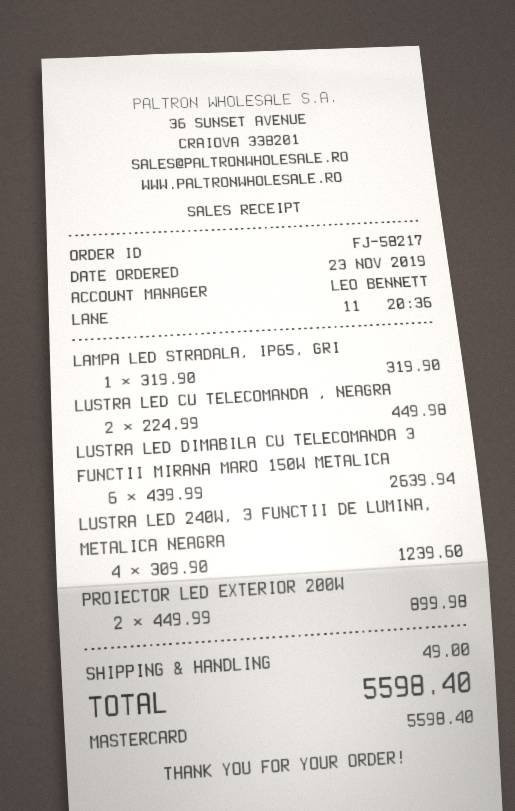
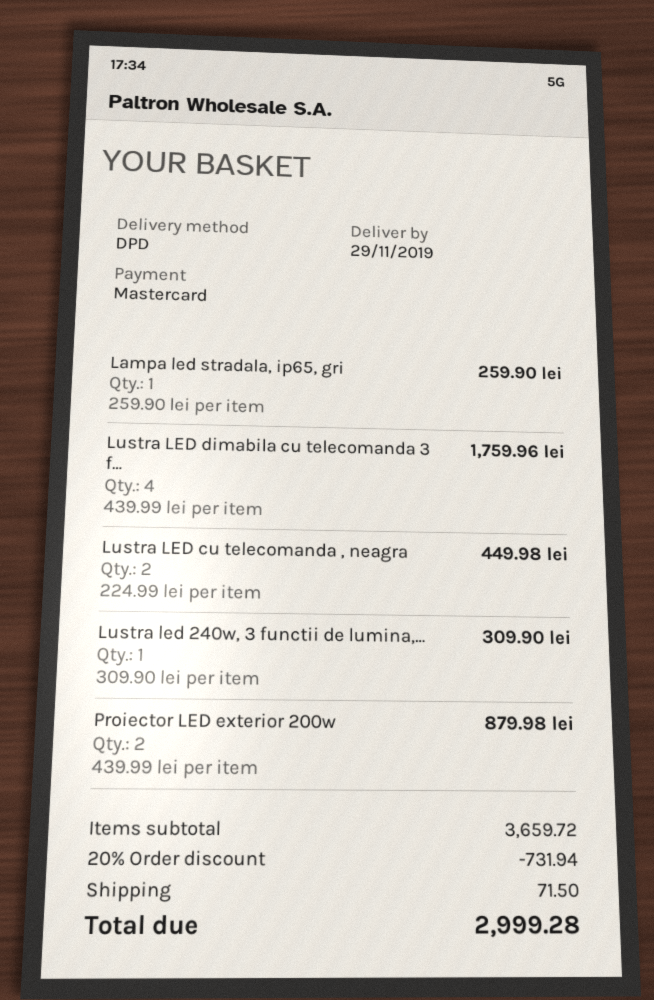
LAMPA LED STRADALA, IP65, GRI: 1 x 319.90 = 319.90 -> 1 x 259.90 = 259.90
LUSTRA LED DIMABILA CU TELECOMANDA 3 FUNCTII MIRANA MARO 150W METALICA: 6 x 439.99 = 2639.94 -> 4 x 439.99 = 1759.96
LUSTRA LED 240W, 3 FUNCTII DE LUMINA, METALICA NEAGRA: 4 x 309.90 = 1239.60 -> 1 x 309.90 = 309.90
PROIECTOR LED EXTERIOR 200W: 2 x 449.99 = 899.98 -> 2 x 439.99 = 879.98
discount: none -> 20% = 731.94
shipping: 49.00 -> 71.50
total: 5598.40 -> 2999.28

